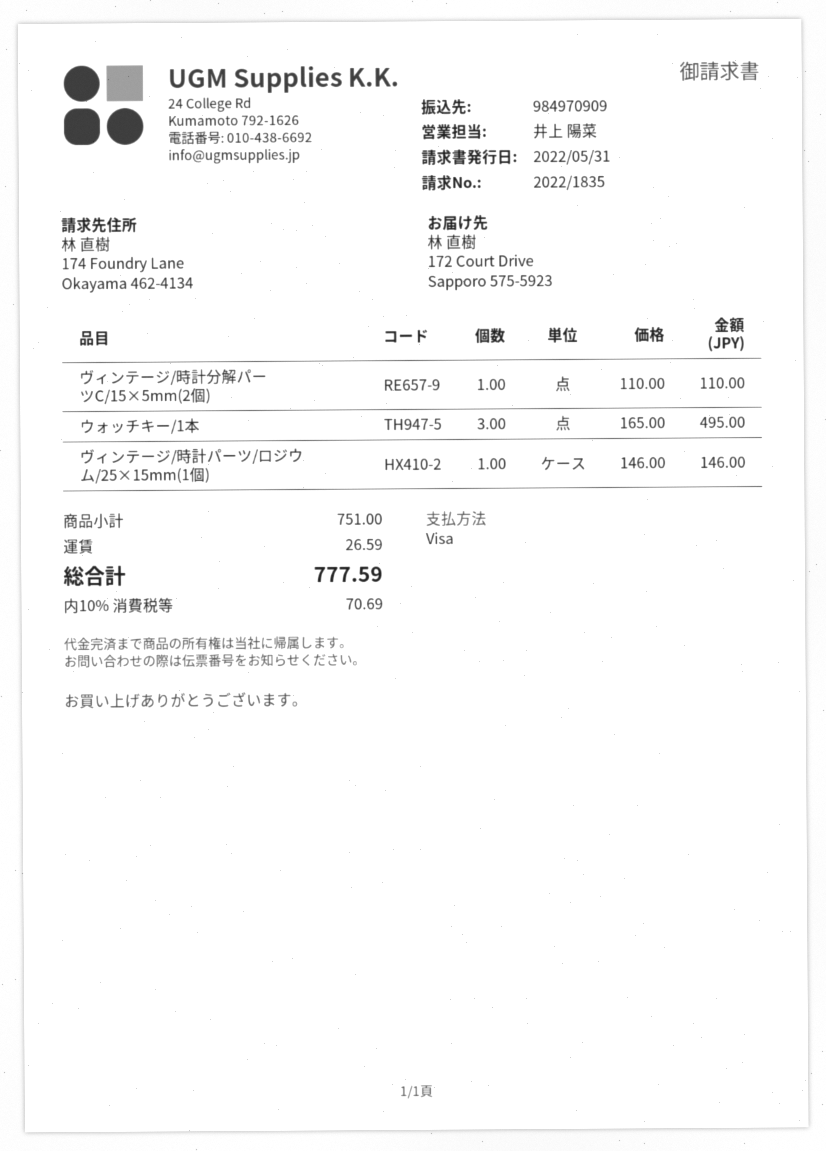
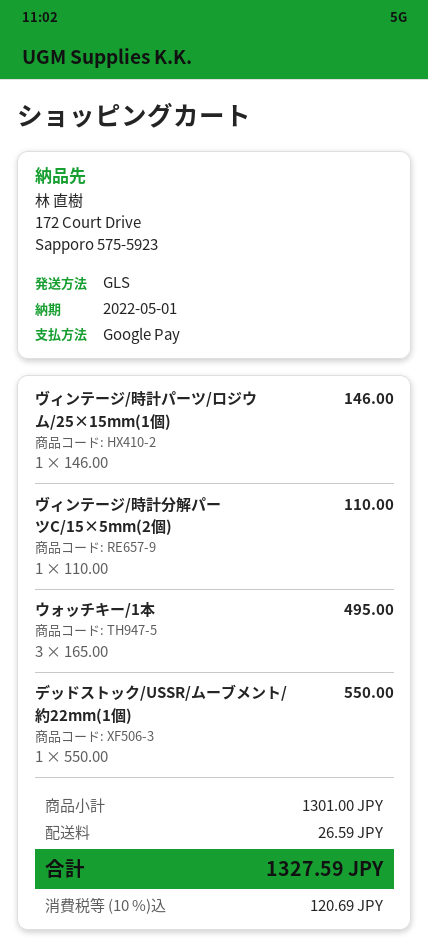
payment method: Visa -> Google Pay
デッドストック/USSR/ムーブメント/約22mm(1個): none -> 1 x 550.00 = 550.00
subtotal: 751.00 -> 1301.00
tax: 10% = 70.69 -> 10% = 120.69
total: 777.59 -> 1327.59

